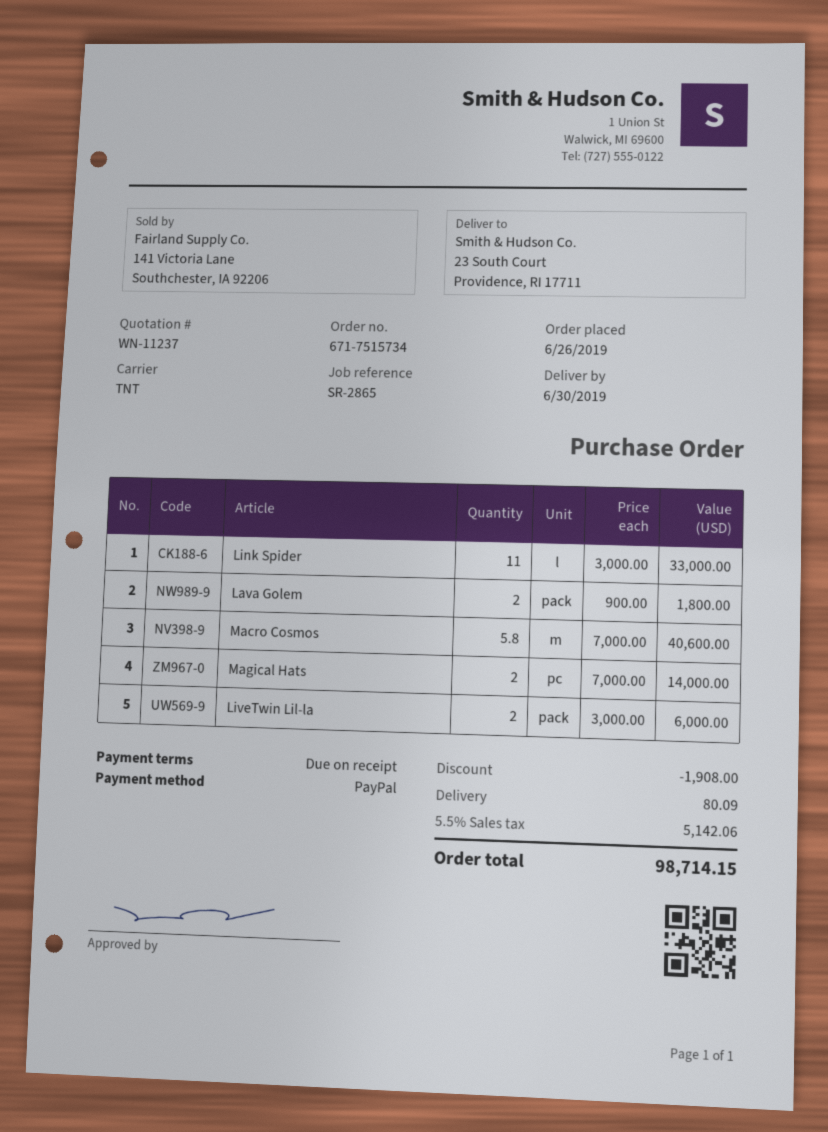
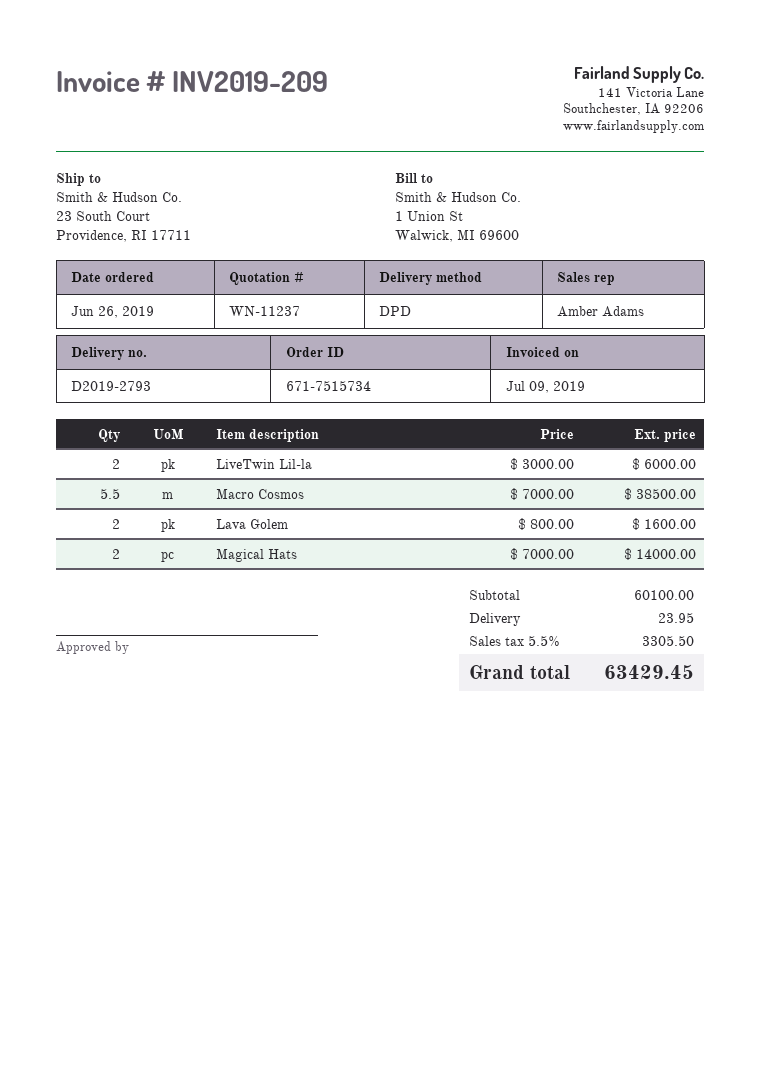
shipping method: TNT -> DPD
Link Spider: 11 x 3000.00 = 33000.00 -> none
Lava Golem: 2 x 900.00 = 1800.00 -> 2 x 800.00 = 1600.00
Macro Cosmos: 5.8 x 7000.00 = 40600.00 -> 5.5 x 7000.00 = 38500.00
discount: 1908.00 -> none
shipping: 80.09 -> 23.95
tax: 5.5% = 5142.06 -> 5.5% = 3305.50
total: 98714.15 -> 63429.45

